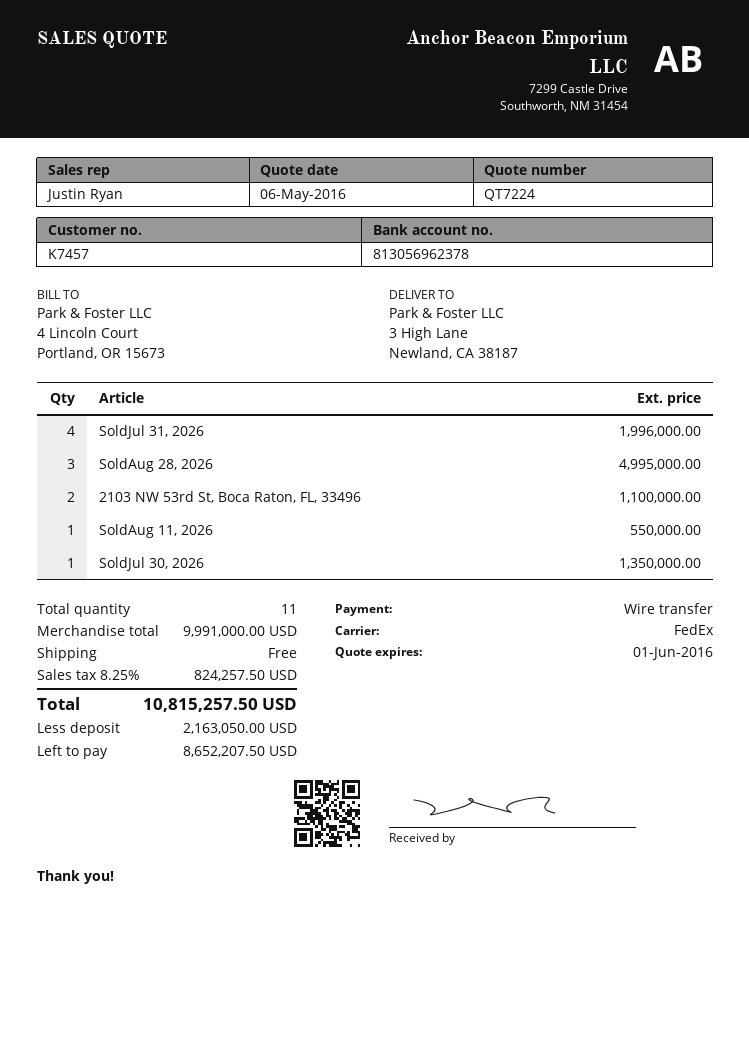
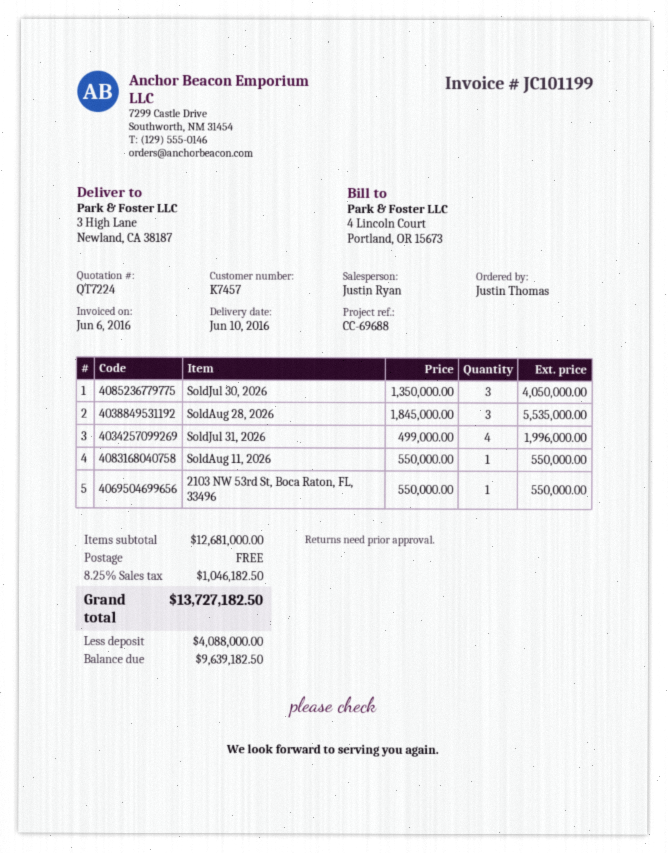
SoldAug 28, 2026: 3 for 4995000.00 -> 3 for 5535000.00
2103 NW 53rd St, Boca Raton, FL, 33496: 2 for 1100000.00 -> 1 for 550000.00
SoldJul 30, 2026: 1 for 1350000.00 -> 3 for 4050000.00
subtotal: 9991000.00 -> 12681000.00
tax: 8.25% = 824257.50 -> 8.25% = 1046182.50
total: 10815257.50 -> 13727182.50
deposit: 2163050.00 -> 4088000.00
balance: 8652207.50 -> 9639182.50

